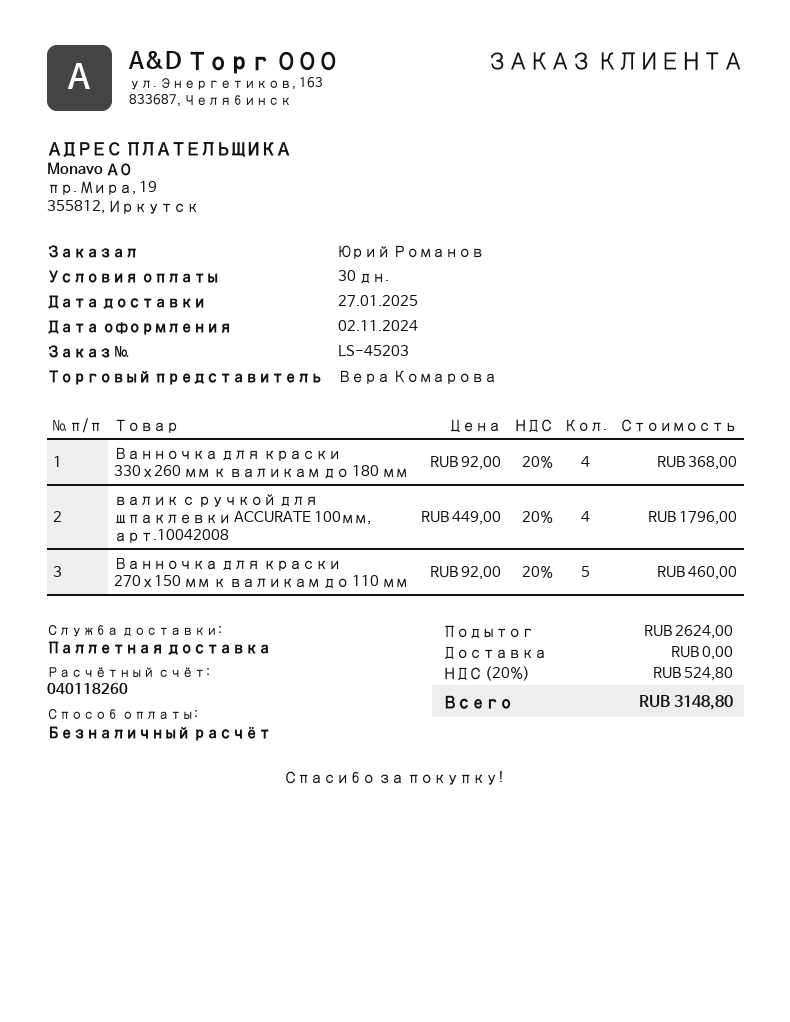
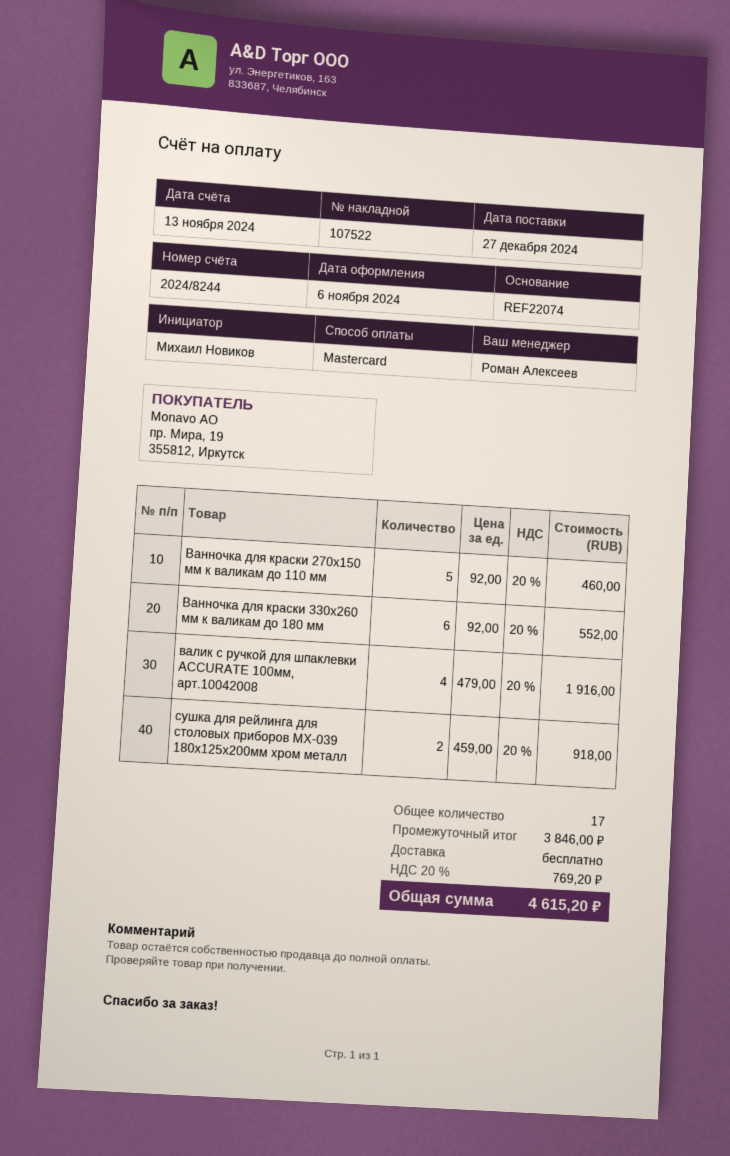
order date: 2024-11-02 -> 2024-11-06
delivery date: 2025-01-27 -> 2024-12-27
ordered by: Юрий Романов -> Михаил Новиков
sales rep: Вера Комарова -> Роман Алексеев
payment method: bank transfer -> Mastercard
Ванночка для краски 330х260 мм к валикам до 180 мм: 4 x 92.00 = 368.00 -> 6 x 92.00 = 552.00
валик с ручкой для шпаклевки ACCURATE 100мм, арт.10042008: 4 x 449.00 = 1796.00 -> 4 x 479.00 = 1916.00
сушка для рейлинга для столовых приборов MX-039 180х125х200мм хром металл: none -> 2 x 459.00 = 918.00
subtotal: 2624.00 -> 3846.00
tax: 20% = 524.80 -> 20% = 769.20
total: 3148.80 -> 4615.20

